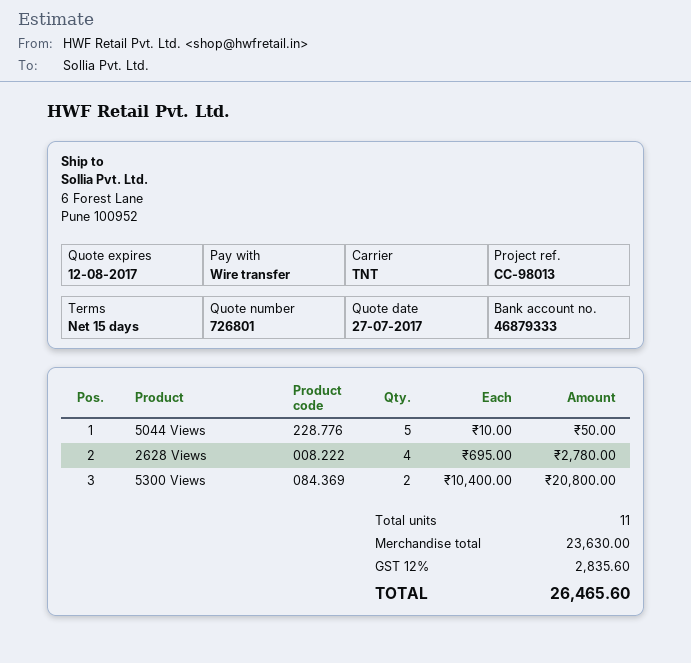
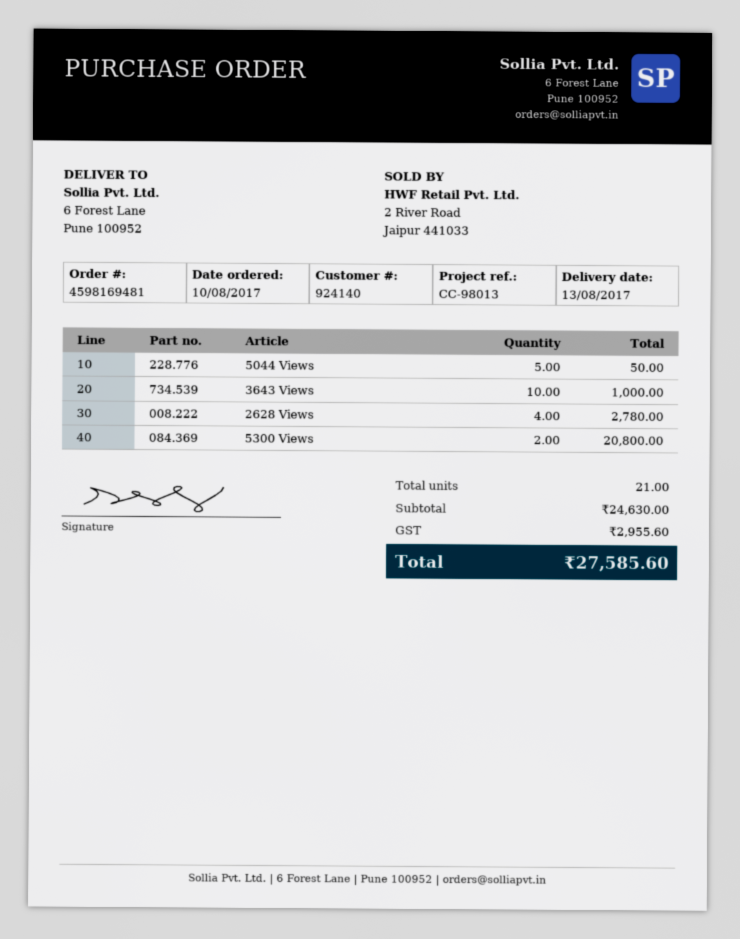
3643 Views: none -> 10 for 1000.00
total quantity: 11 -> 21
subtotal: 23630.00 -> 24630.00
tax: 2835.60 -> 2955.60
total: 26465.60 -> 27585.60

